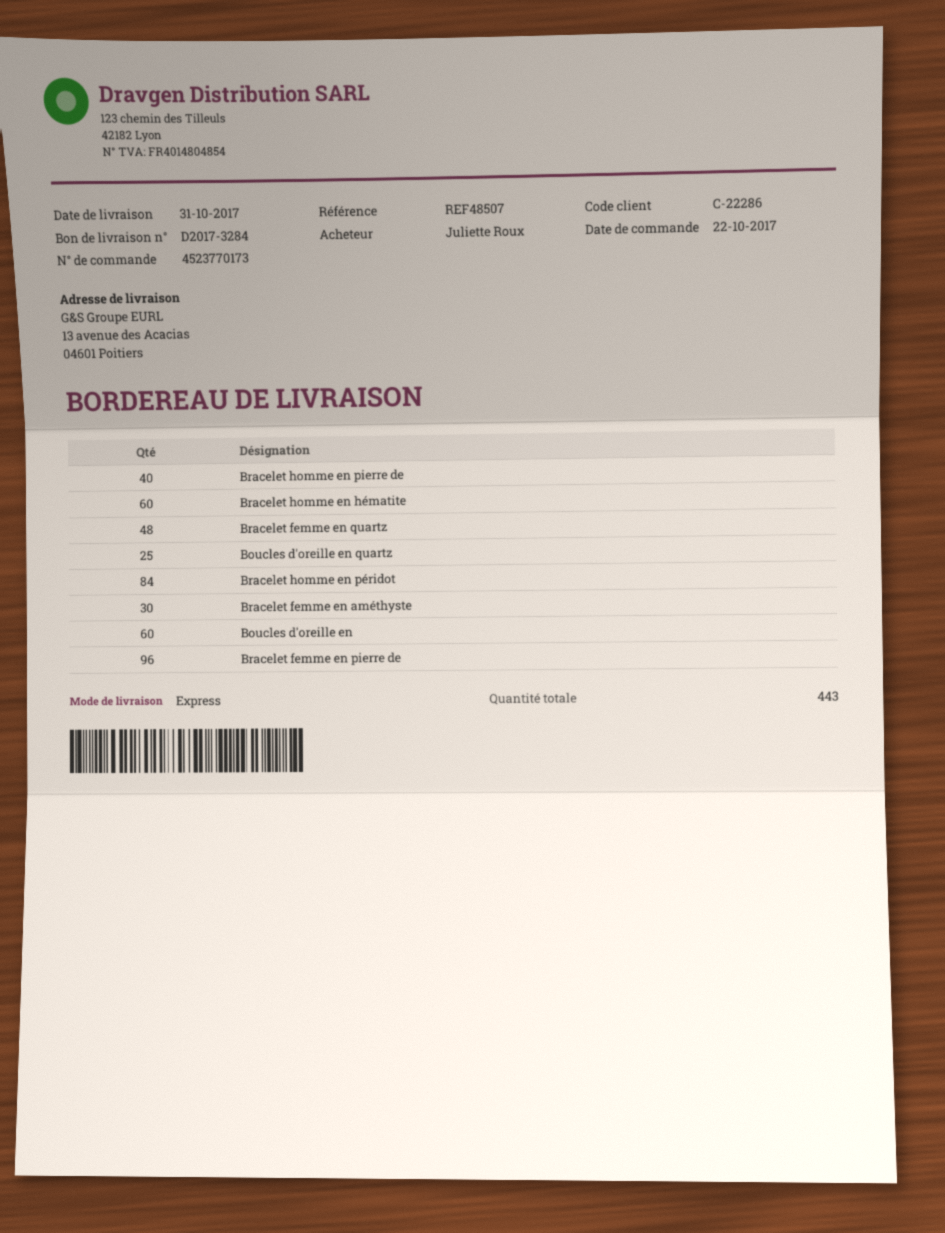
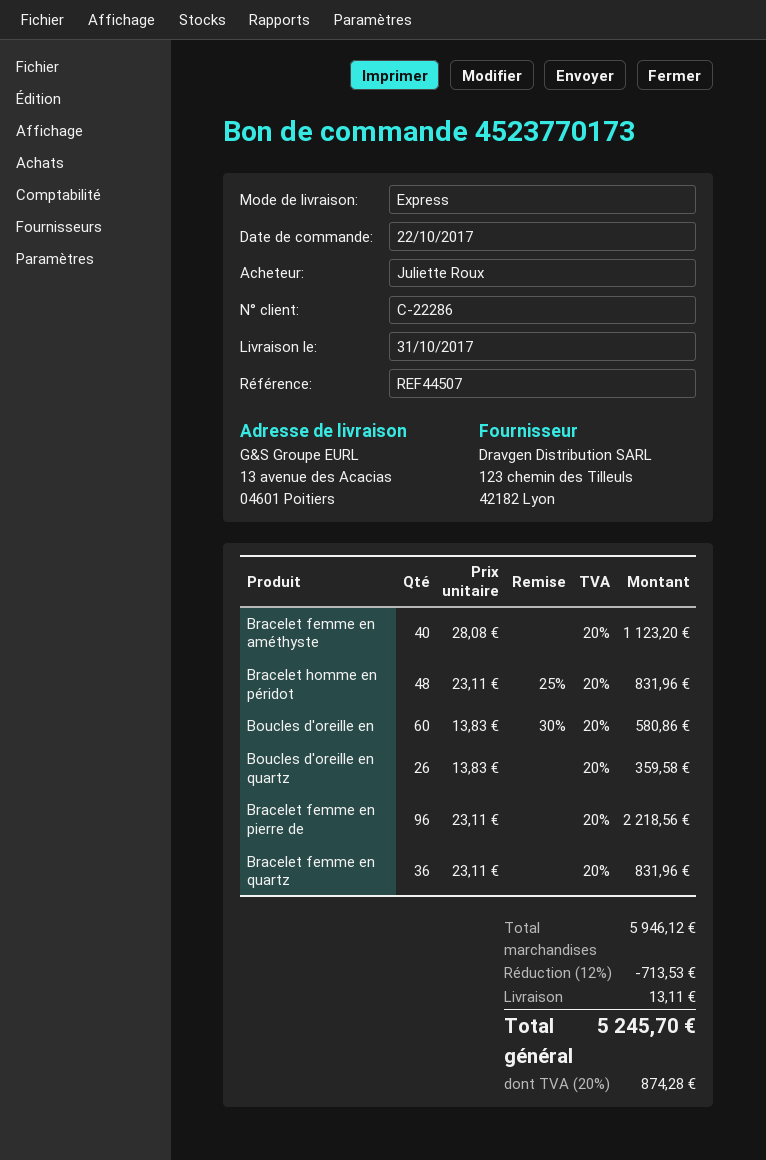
reference: REF48507 -> REF44507
Bracelet homme en pierre de: 40 -> none
Bracelet homme en hématite: 60 -> none
Bracelet femme en quartz: 48 -> 36
Boucles d'oreille en quartz: 25 -> 26
Bracelet homme en péridot: 84 -> 48
Bracelet femme en améthyste: 30 -> 40

